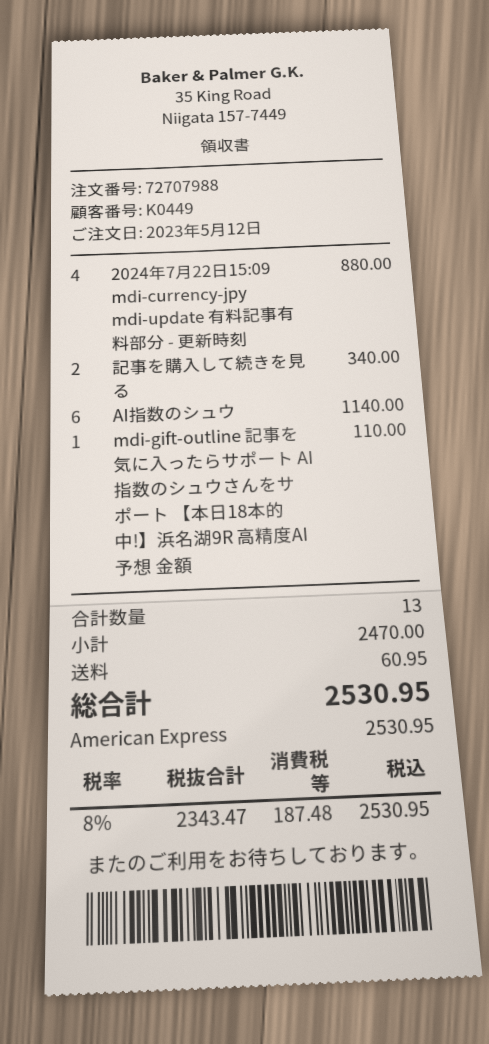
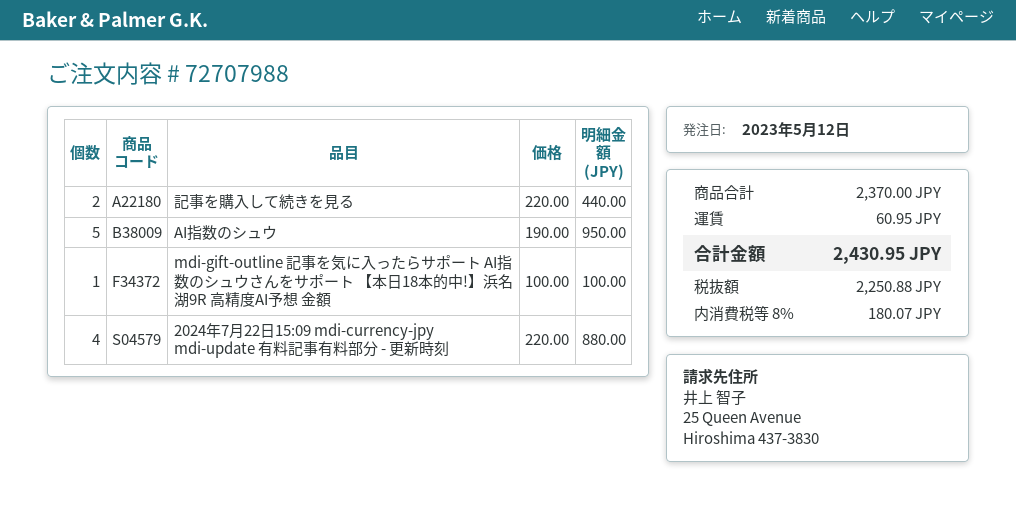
記事を購入して続きを見る: 2 for 340.00 -> 2 for 440.00
AI指数のシュウ: 6 for 1140.00 -> 5 for 950.00
mdi-gift-outline 記事を気に入ったらサポート AI指数のシュウさんをサポート 【本日18本的中!】浜名湖9R 高精度AI予想 金額: 1 for 110.00 -> 1 for 100.00
subtotal: 2470.00 -> 2370.00
net: 2343.47 -> 2250.88
tax: 8% = 187.48 -> 8% = 180.07
total: 2530.95 -> 2430.95

